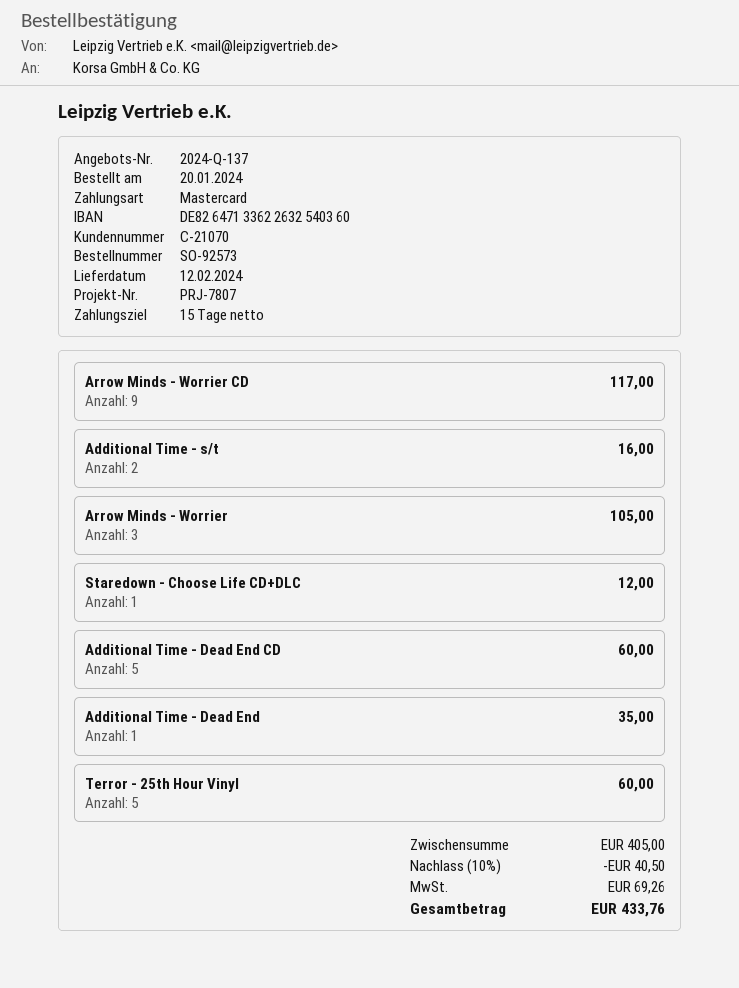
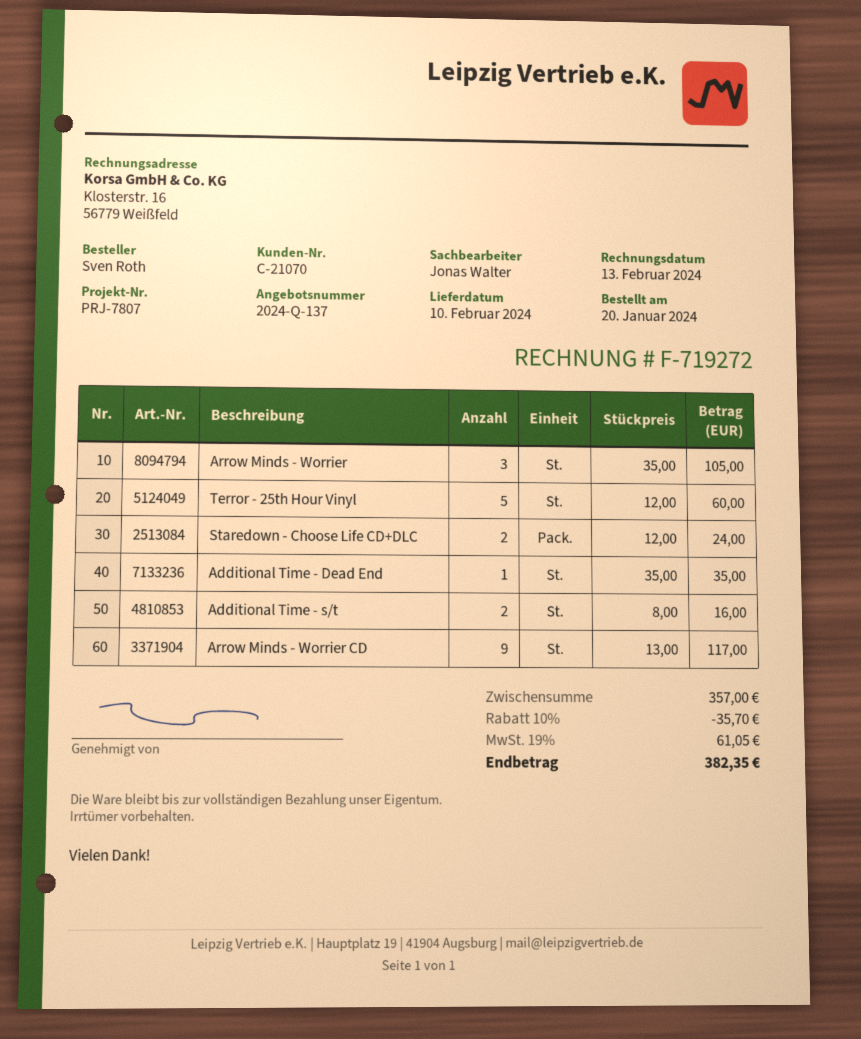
delivery date: 2024-02-12 -> 2024-02-10
Staredown - Choose Life CD+DLC: 1 for 12.00 -> 2 for 24.00
Additional Time - Dead End CD: 5 for 60.00 -> none
subtotal: 405.00 -> 357.00
discount: 10% = 40.50 -> 10% = 35.70
tax: 69.26 -> 61.05
total: 433.76 -> 382.35

